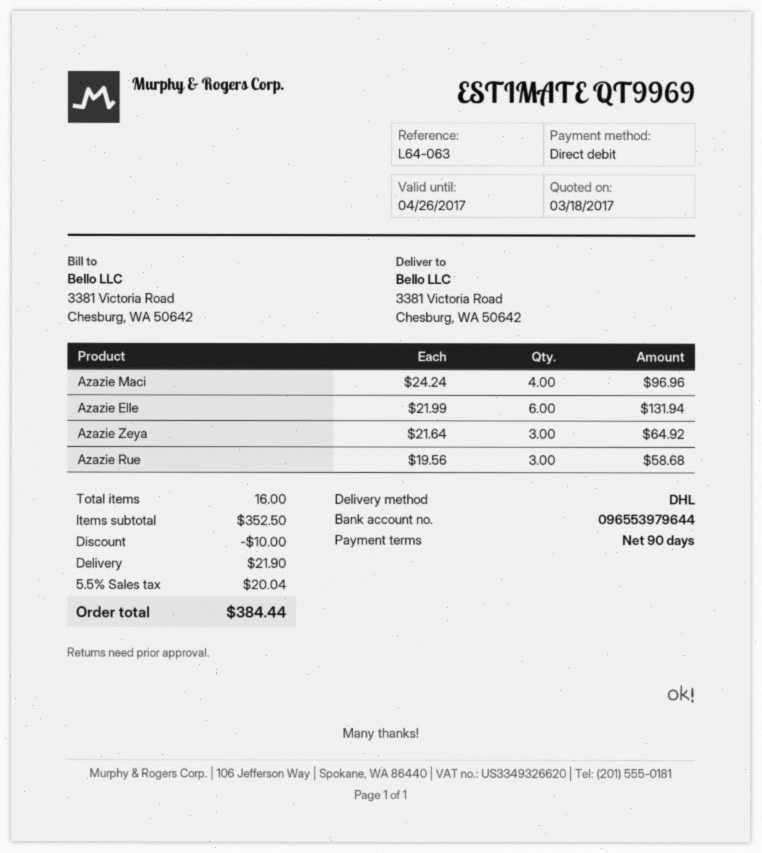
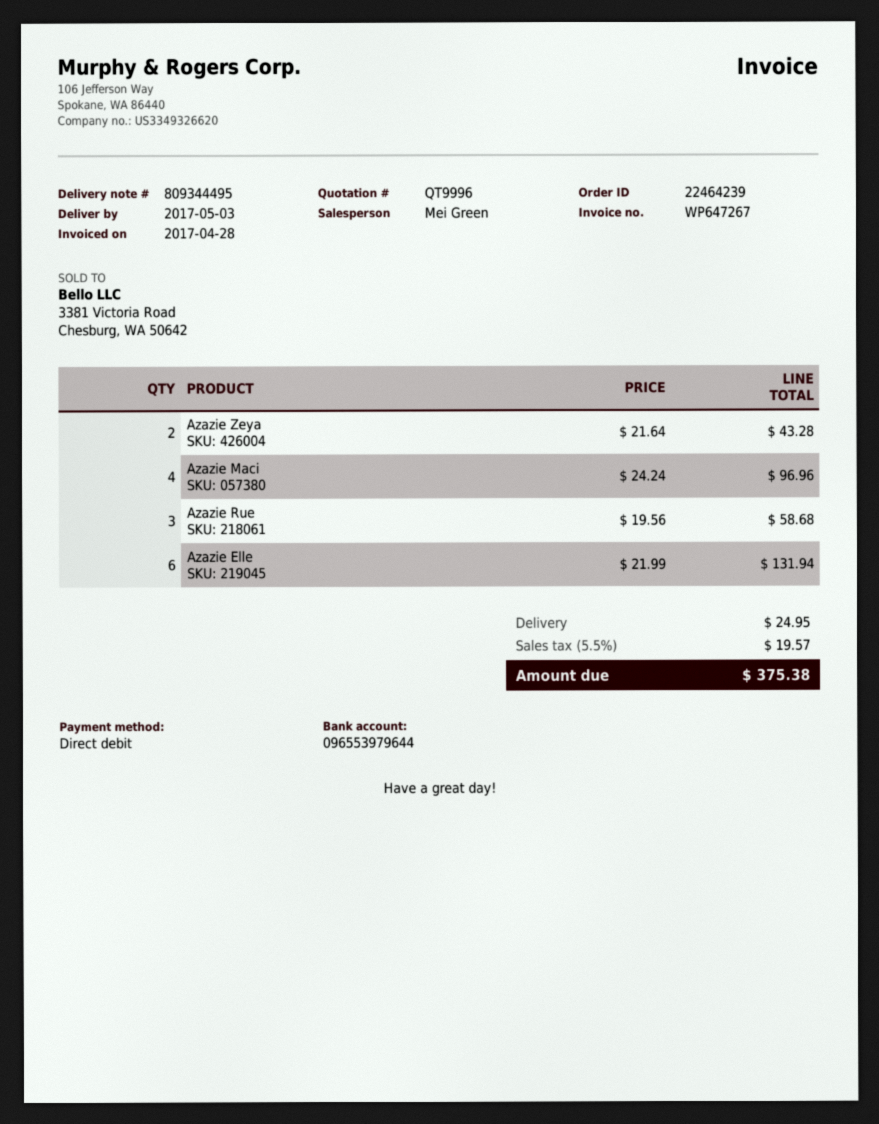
quote number: QT9969 -> QT9996
Azazie Zeya: 3 x 21.64 = 64.92 -> 2 x 21.64 = 43.28
discount: 10.00 -> none
shipping: 21.90 -> 24.95
tax: 5.5% = 20.04 -> 5.5% = 19.57
total: 384.44 -> 375.38

